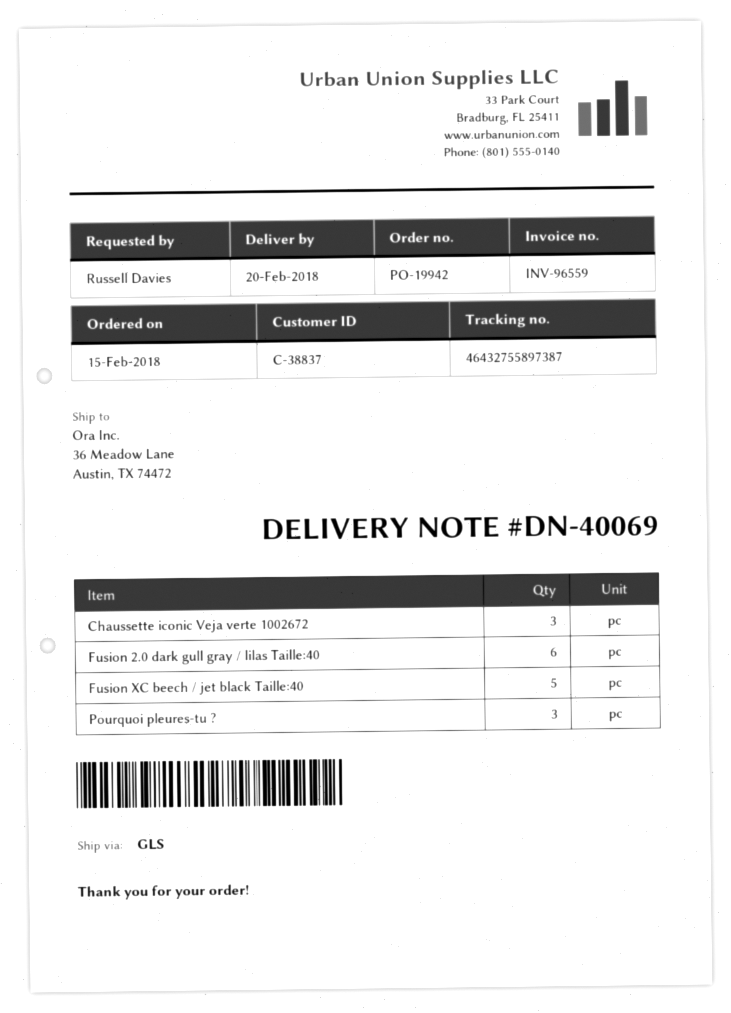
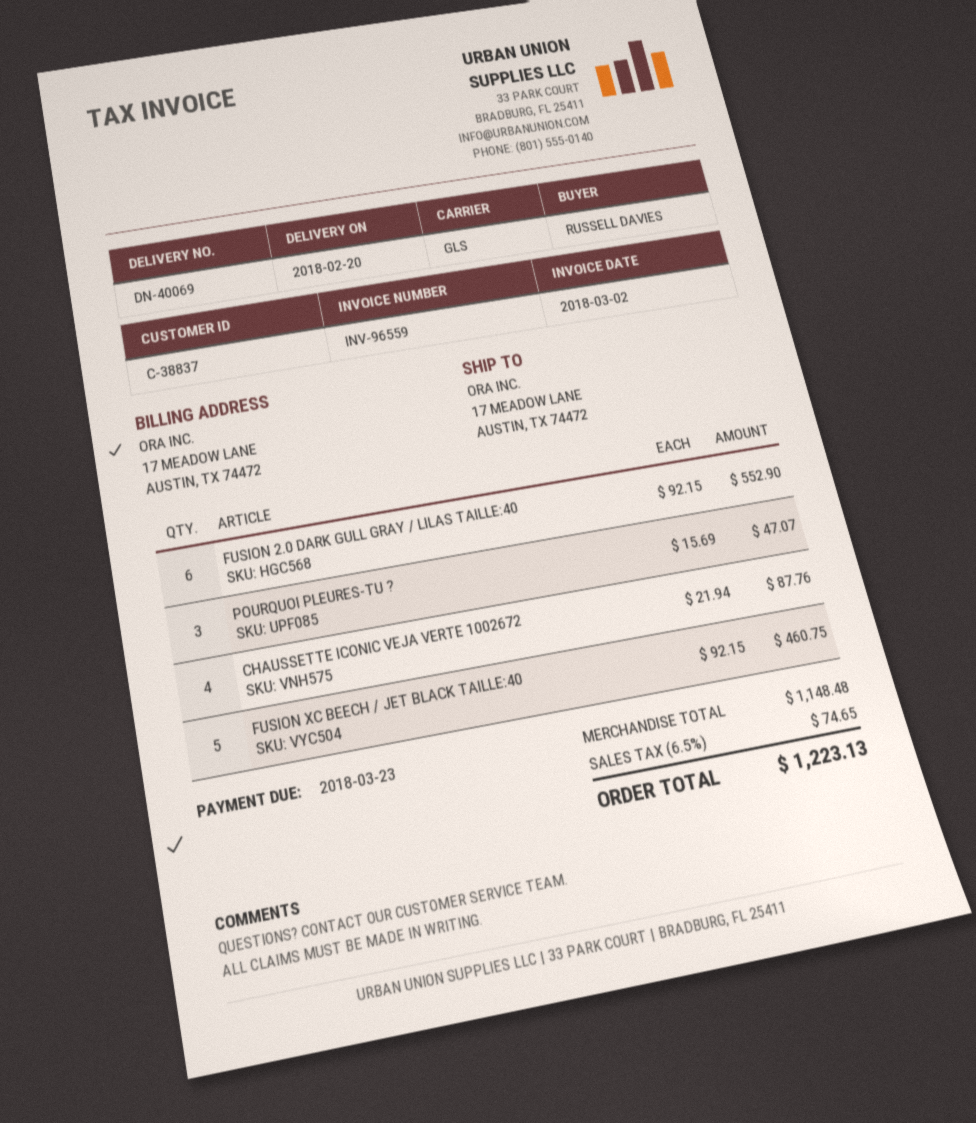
ship to: 36 Meadow Lane, Austin, TX 74472 -> 17 MEADOW LANE, AUSTIN, TX 74472
Chaussette iconic Veja verte 1002672: 3 -> 4

